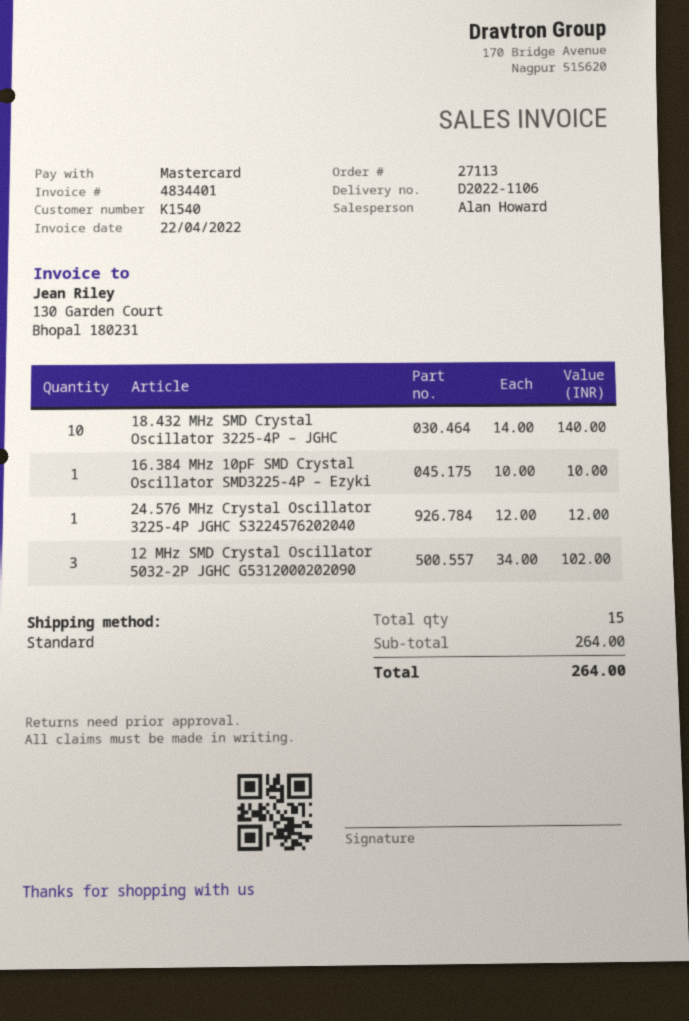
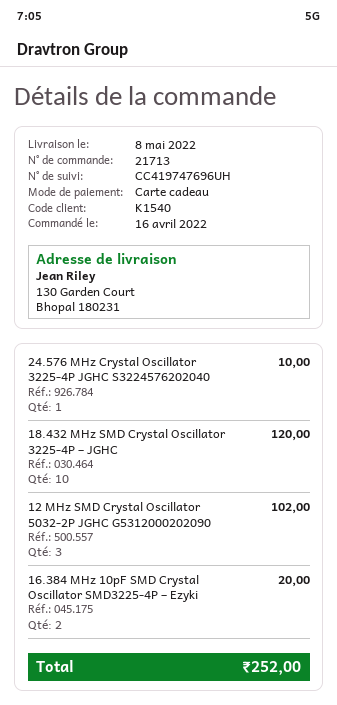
order number: 27113 -> 21713
payment method: Mastercard -> gift card
18.432 MHz SMD Crystal Oscillator 3225-4P – JGHC: 10 for 140.00 -> 10 for 120.00
16.384 MHz 10pF SMD Crystal Oscillator SMD3225-4P – Ezyki: 1 for 10.00 -> 2 for 20.00
24.576 MHz Crystal Oscillator 3225-4P JGHC S3224576202040: 1 for 12.00 -> 1 for 10.00
total: 264.00 -> 252.00

